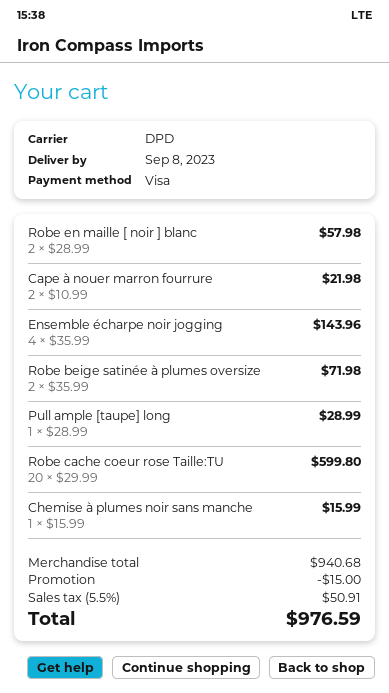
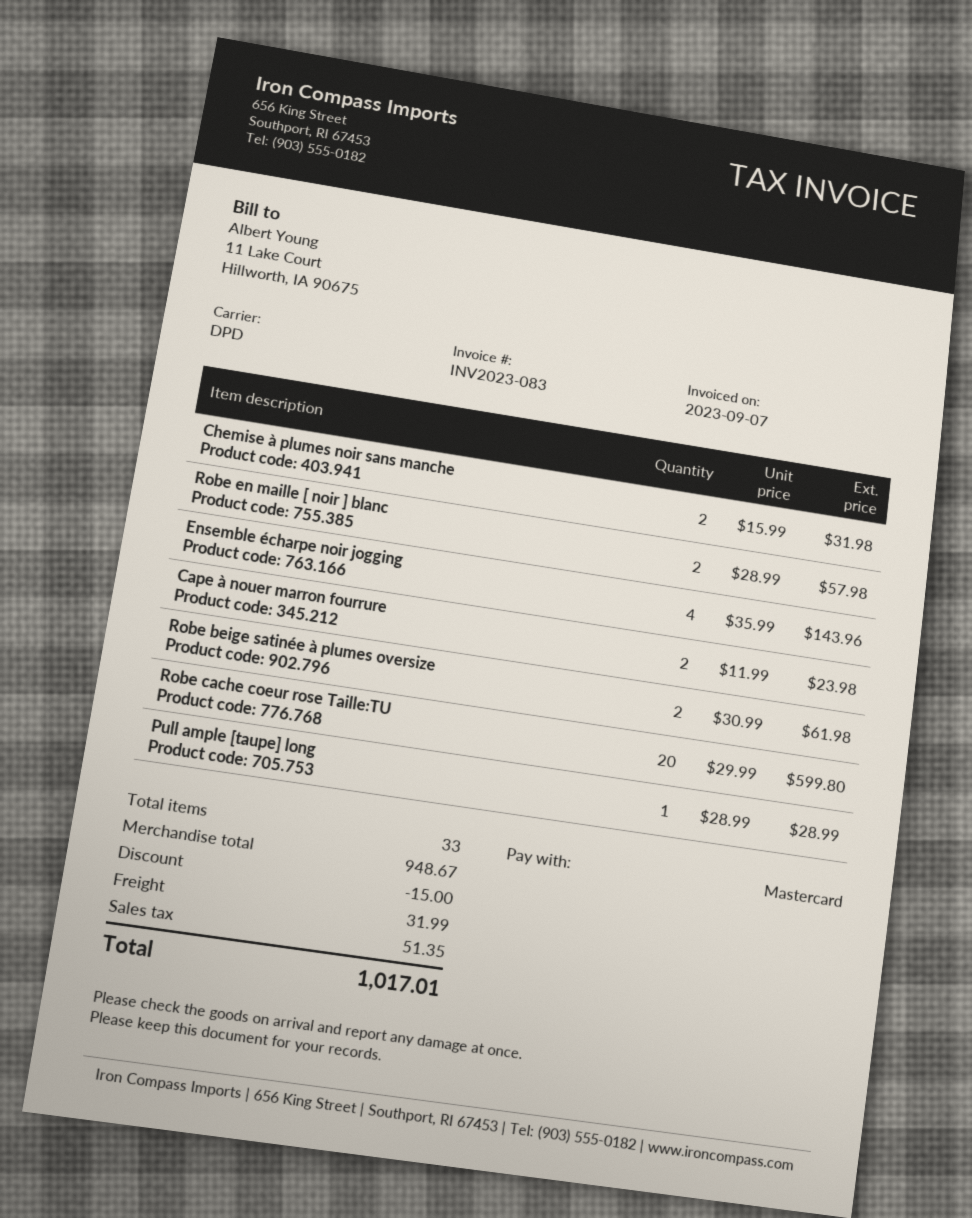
payment method: Visa -> Mastercard
Cape à nouer marron fourrure: 2 x 10.99 = 21.98 -> 2 x 11.99 = 23.98
Robe beige satinée à plumes oversize: 2 x 35.99 = 71.98 -> 2 x 30.99 = 61.98
Chemise à plumes noir sans manche: 1 x 15.99 = 15.99 -> 2 x 15.99 = 31.98
subtotal: 940.68 -> 948.67
shipping: none -> 31.99
tax: 50.91 -> 51.35
total: 976.59 -> 1017.01

